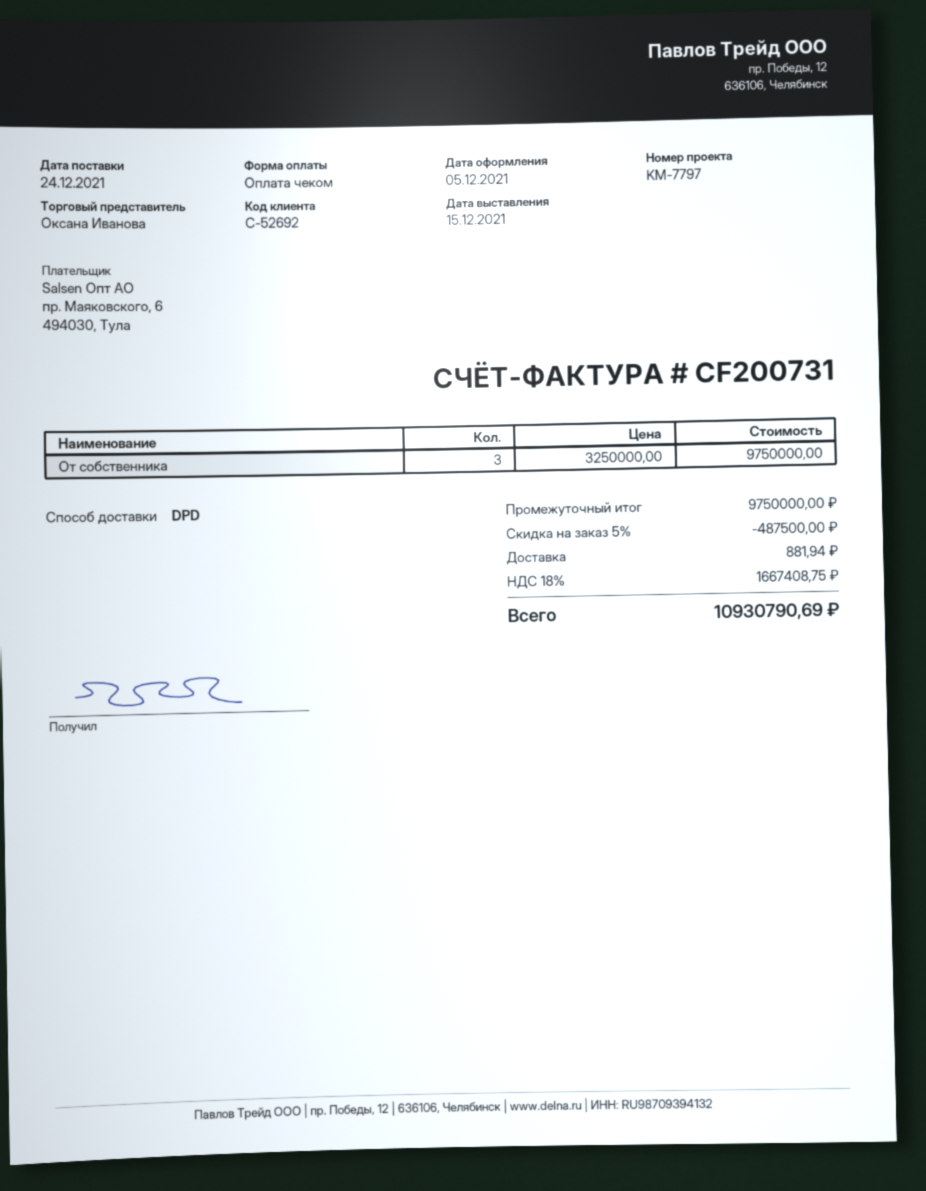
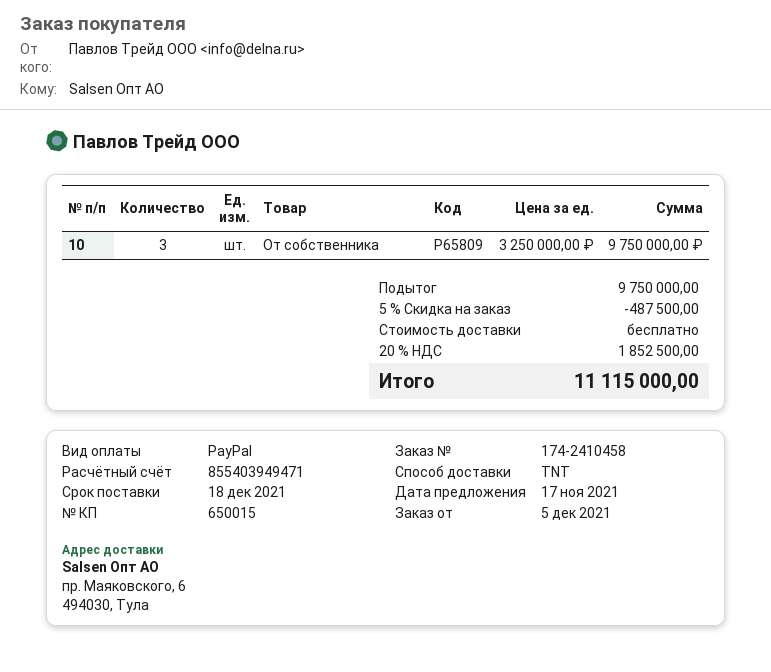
delivery date: 2021-12-24 -> 2021-12-18
payment method: cheque -> PayPal
shipping method: DPD -> TNT
shipping: 881.94 -> 0.00
tax: 18% = 1667408.75 -> 20% = 1852500.00
total: 10930790.69 -> 11115000.00

